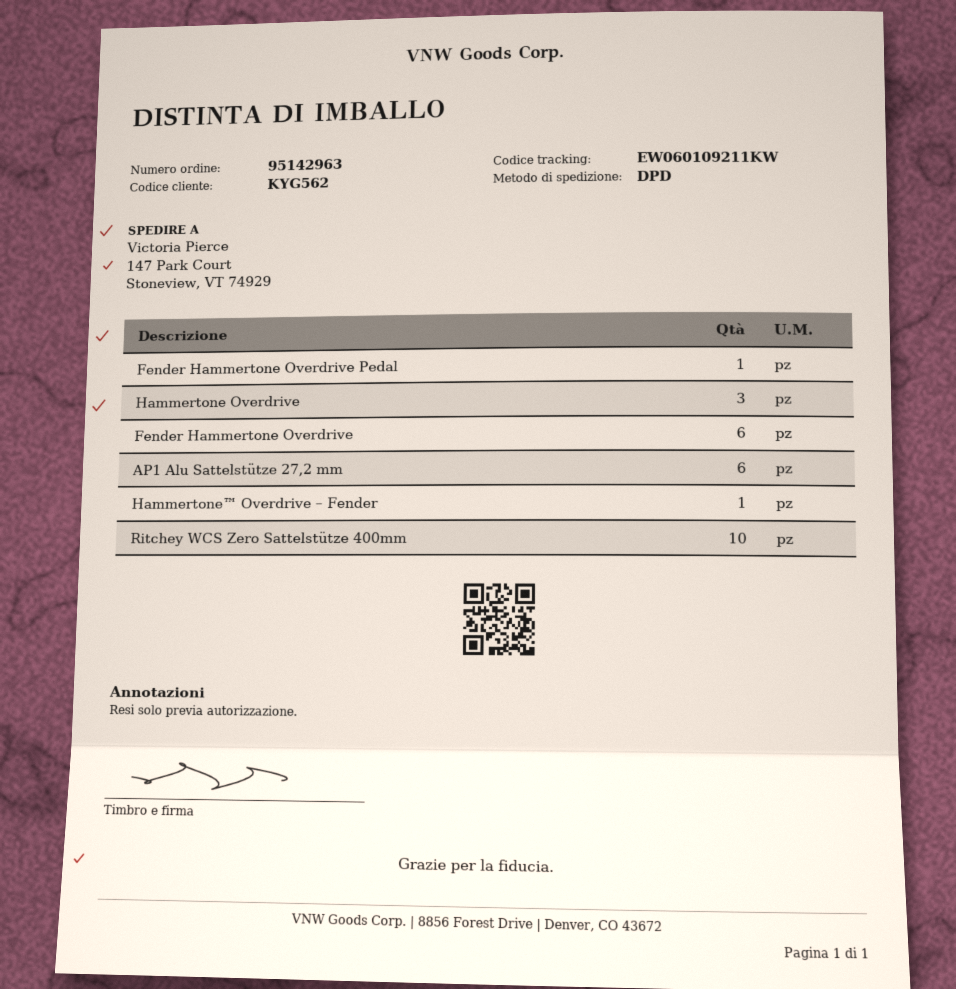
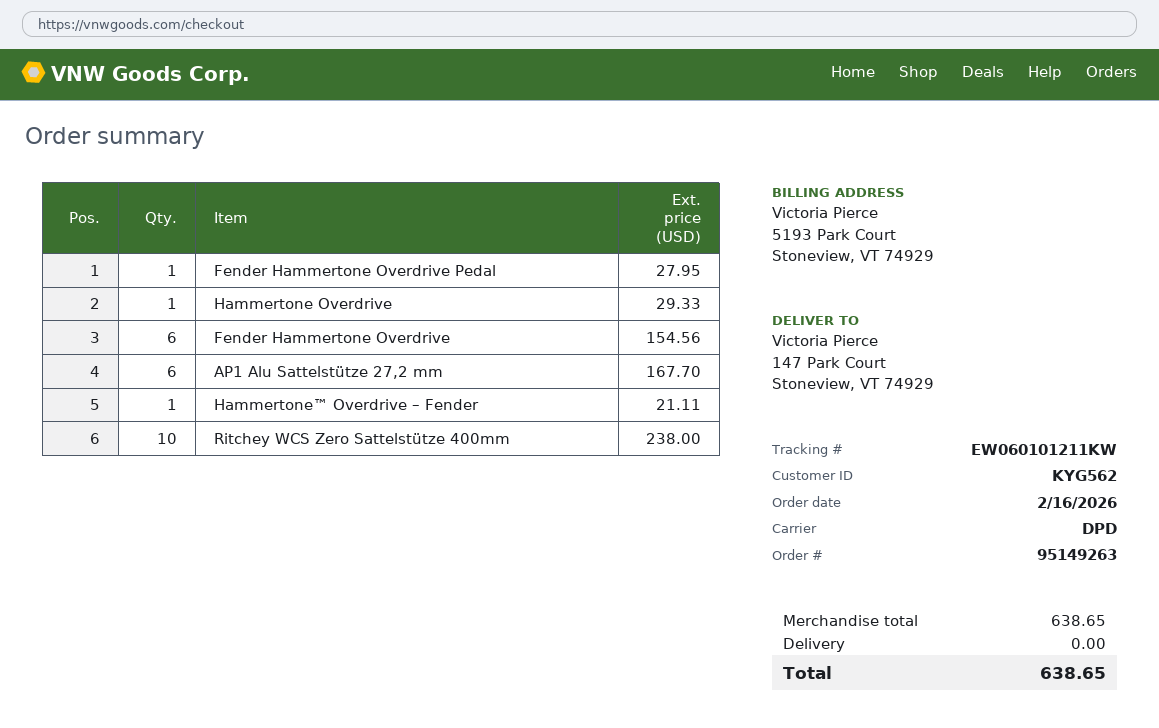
order number: 95142963 -> 95149263
tracking number: EW060109211KW -> EW060101211KW
Hammertone Overdrive: 3 -> 1

